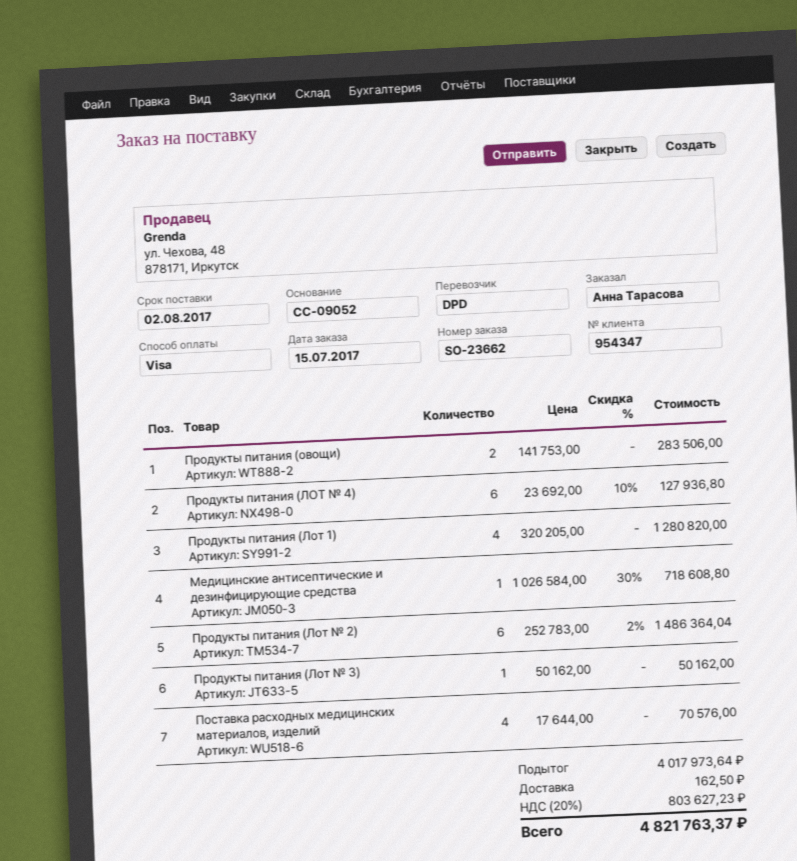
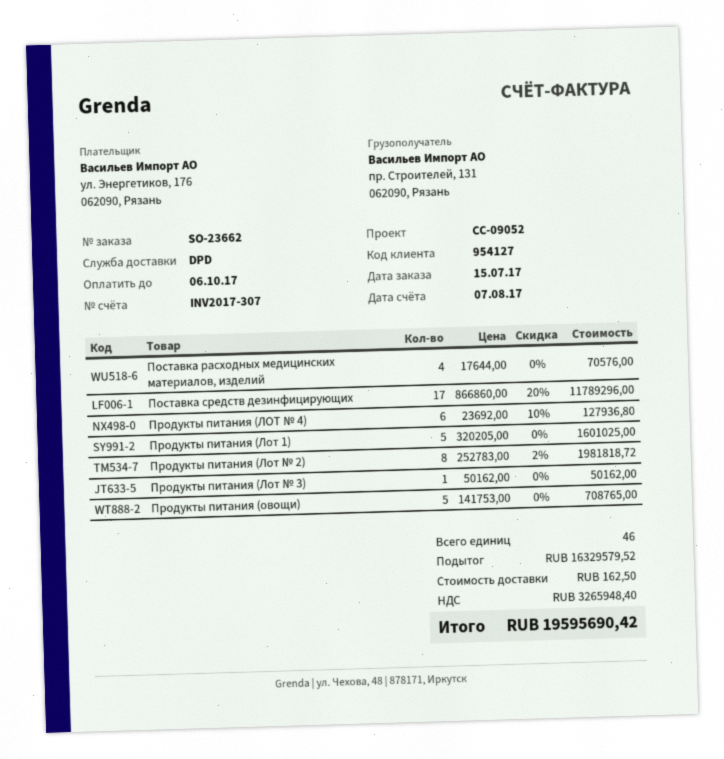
customer number: 954347 -> 954127
Продукты питания (овощи): 2 x 141753.00 = 283506.00 -> 5 x 141753.00 = 708765.00
Продукты питания (Лот 1): 4 x 320205.00 = 1280820.00 -> 5 x 320205.00 = 1601025.00
Медицинские антисептические и дезинфицирующие средства: 1 x 1026584.00 - 30% = 718608.80 -> none
Продукты питания (Лот № 2): 6 x 252783.00 - 2% = 1486364.04 -> 8 x 252783.00 - 2% = 1981818.72
Поставка средств дезинфицирующих: none -> 17 x 866860.00 - 20% = 11789296.00
subtotal: 4017973.64 -> 16329579.52
tax: 803627.23 -> 3265948.40
total: 4821763.37 -> 19595690.42

